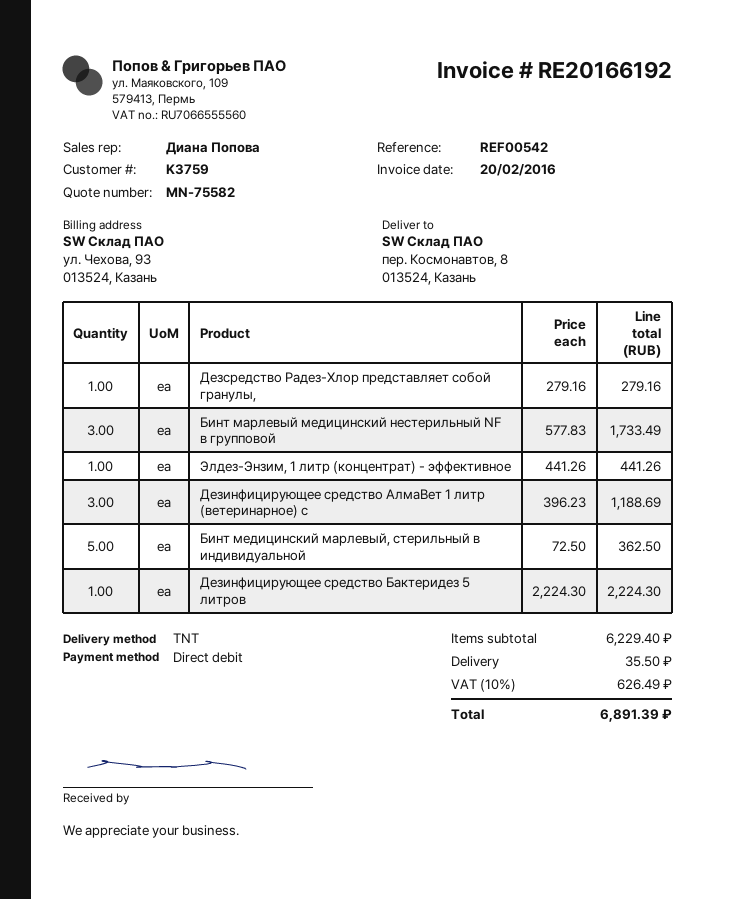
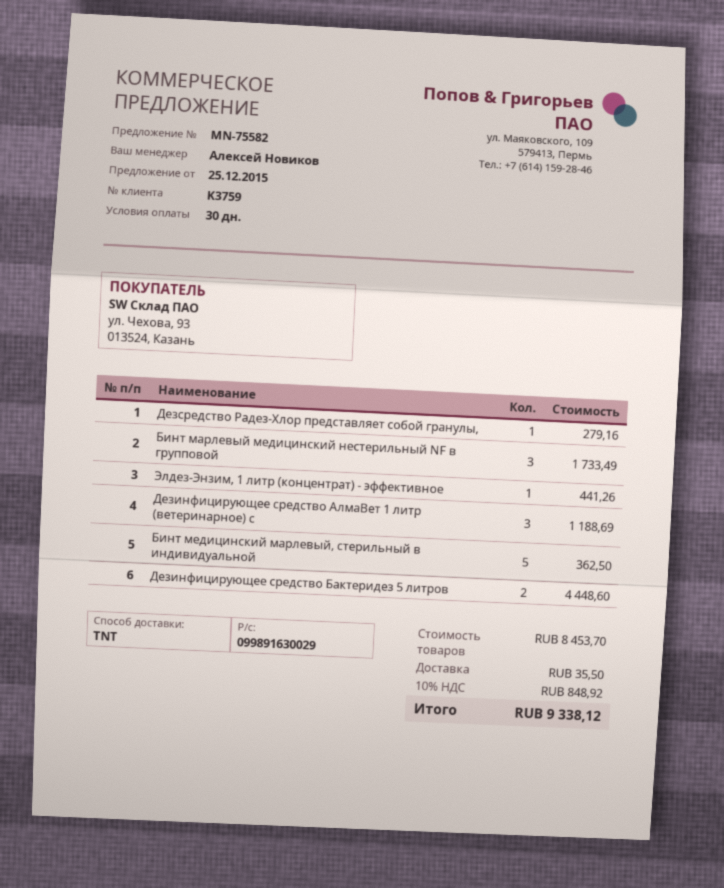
sales rep: Диана Попова -> Алексей Новиков
Дезинфицирующее средство Бактеридез 5 литров: 1 for 2224.30 -> 2 for 4448.60
subtotal: 6229.40 -> 8453.70
tax: 10% = 626.49 -> 10% = 848.92
total: 6891.39 -> 9338.12

